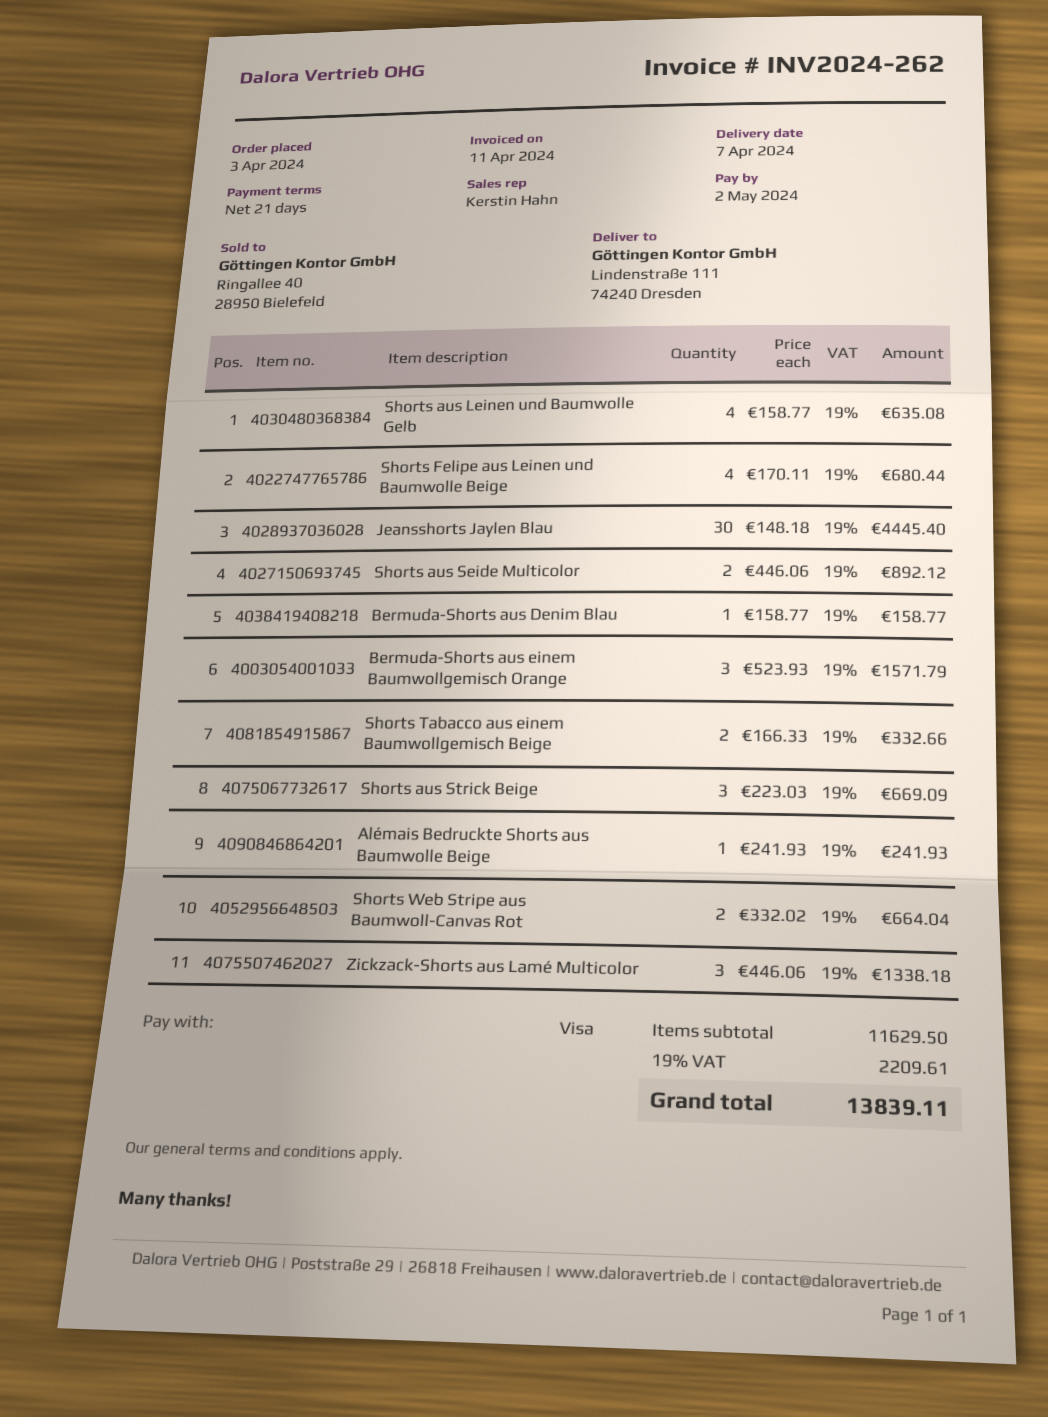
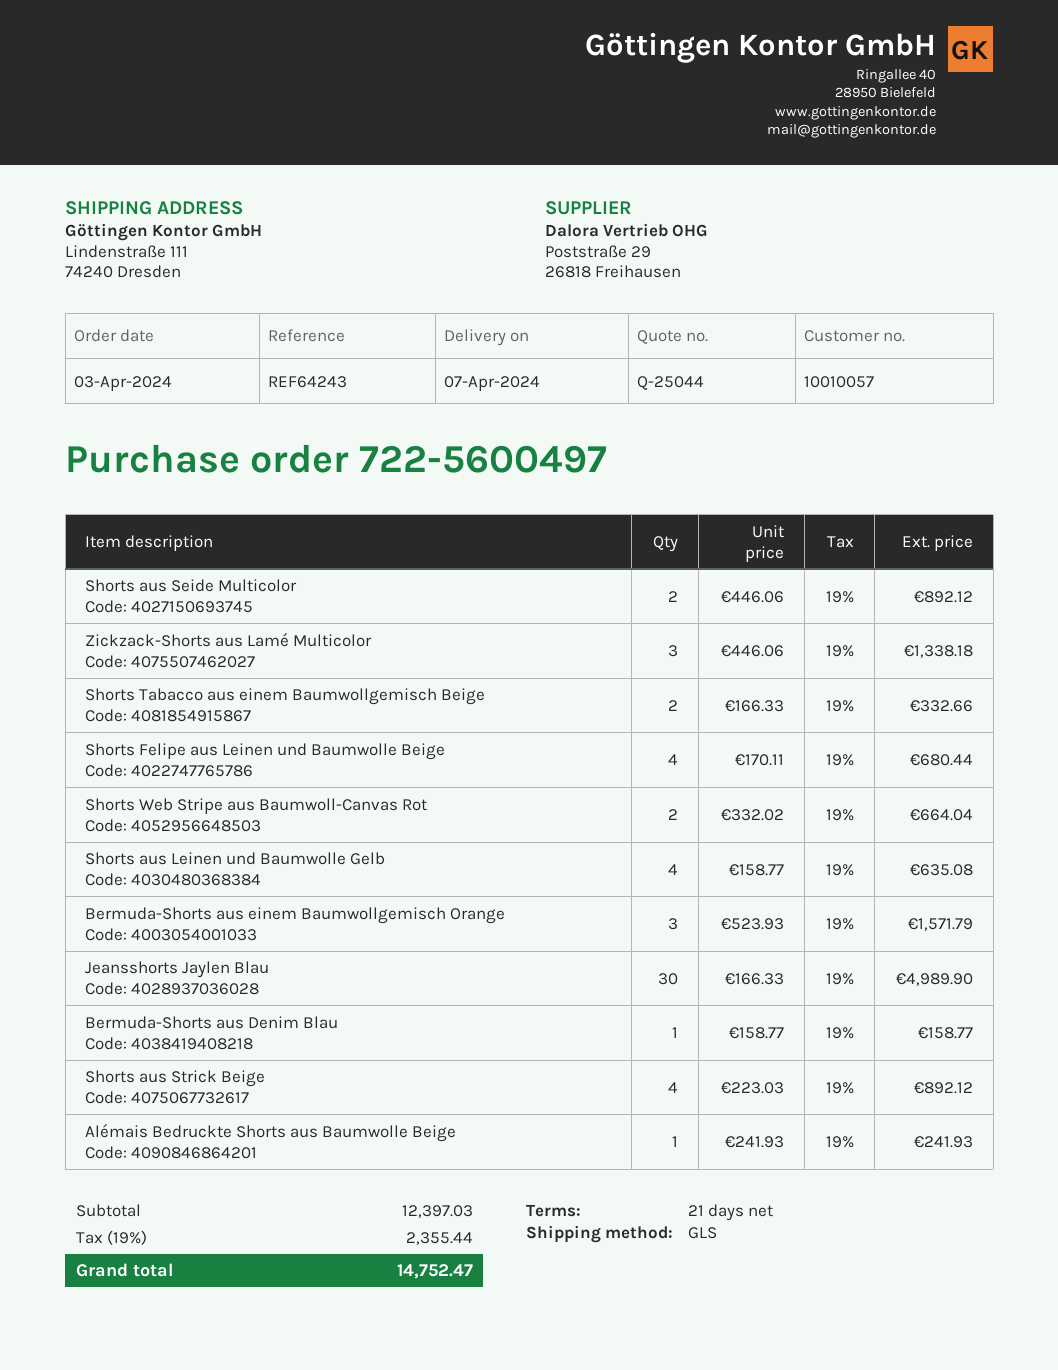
Jeansshorts Jaylen Blau: 30 x 148.18 = 4445.40 -> 30 x 166.33 = 4989.90
Shorts aus Strick Beige: 3 x 223.03 = 669.09 -> 4 x 223.03 = 892.12
subtotal: 11629.50 -> 12397.03
tax: 19% = 2209.61 -> 19% = 2355.44
total: 13839.11 -> 14752.47

